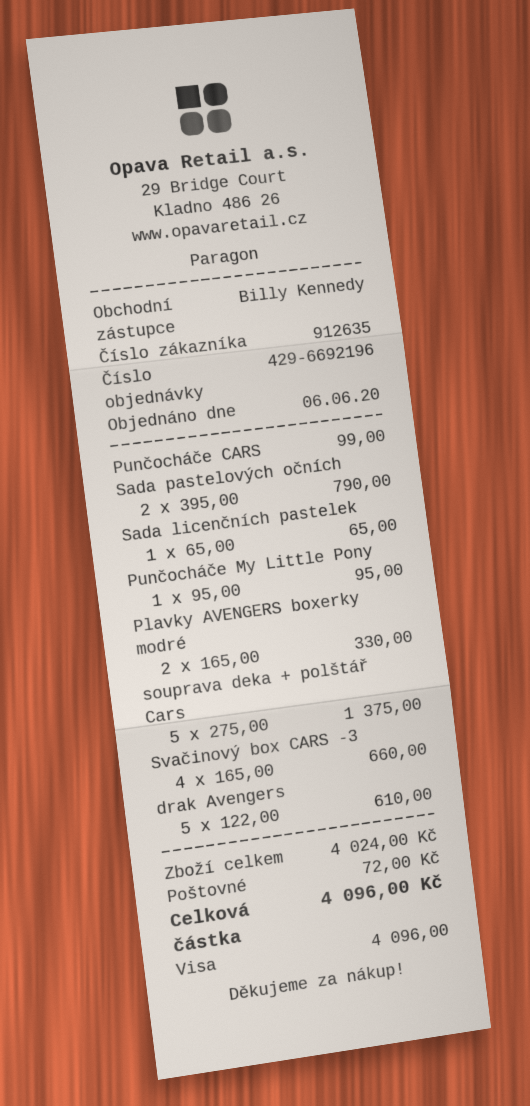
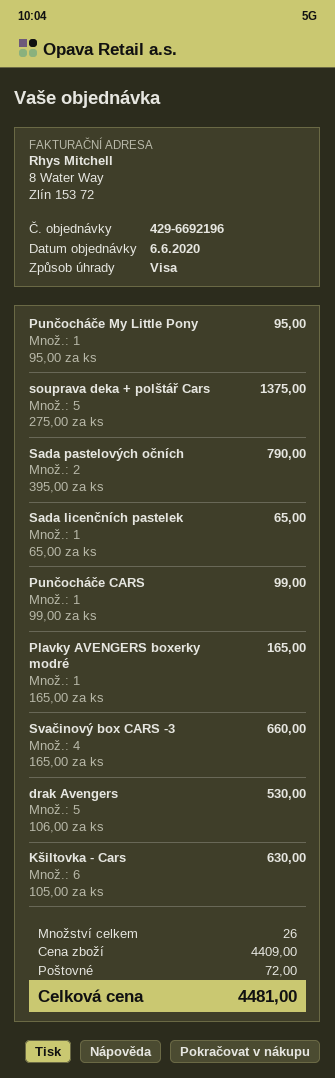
Plavky AVENGERS boxerky modré: 2 x 165.00 = 330.00 -> 1 x 165.00 = 165.00
drak Avengers: 5 x 122.00 = 610.00 -> 5 x 106.00 = 530.00
Kšiltovka - Cars: none -> 6 x 105.00 = 630.00
subtotal: 4024.00 -> 4409.00
total: 4096.00 -> 4481.00

